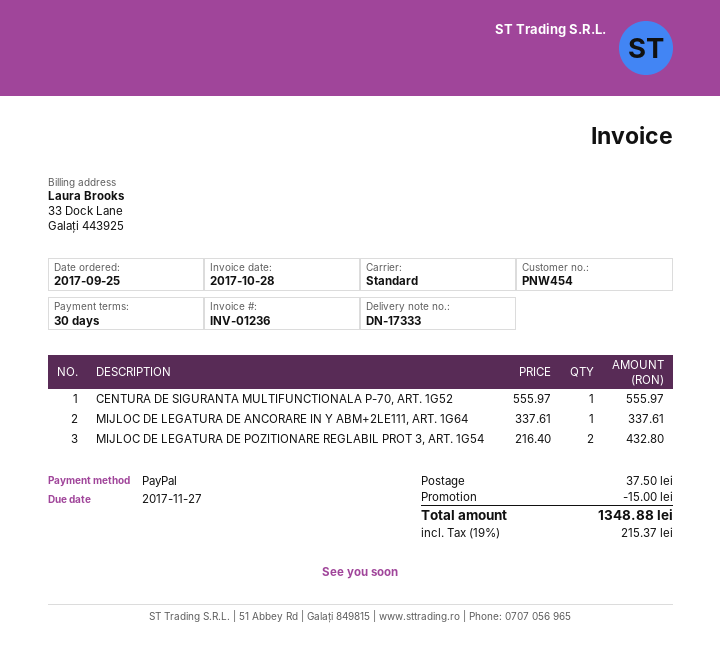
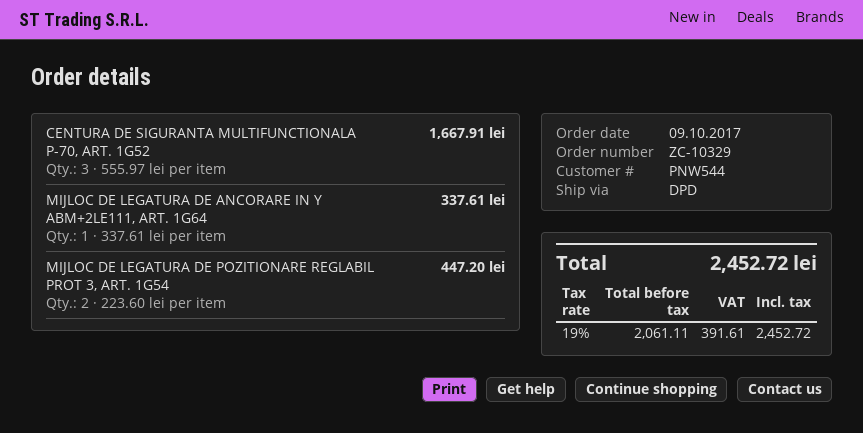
order date: 2017-09-25 -> 2017-10-09
customer number: PNW454 -> PNW544
shipping method: standard -> DPD
CENTURA DE SIGURANTA MULTIFUNCTIONALA P-70, ART. 1G52: 1 x 555.97 = 555.97 -> 3 x 555.97 = 1667.91
MIJLOC DE LEGATURA DE POZITIONARE REGLABIL PROT 3, ART. 1G54: 2 x 216.40 = 432.80 -> 2 x 223.60 = 447.20
discount: 15.00 -> none
shipping: 37.50 -> none
tax: 19% = 215.37 -> 19% = 391.61
total: 1348.88 -> 2452.72

